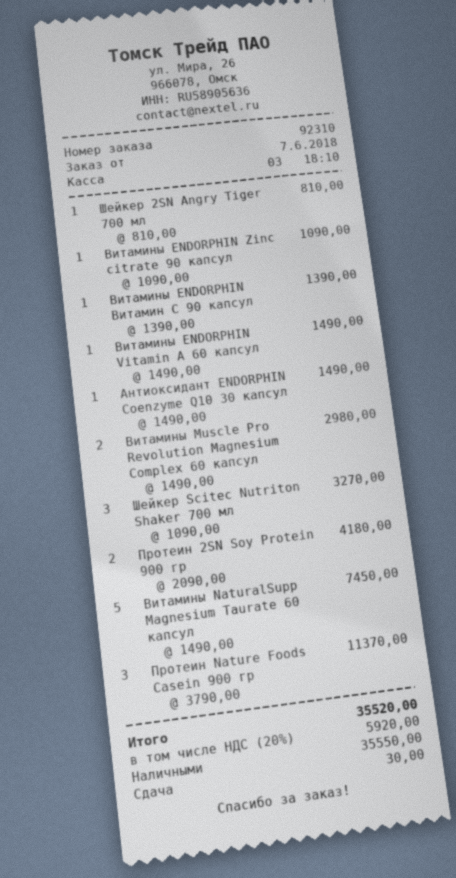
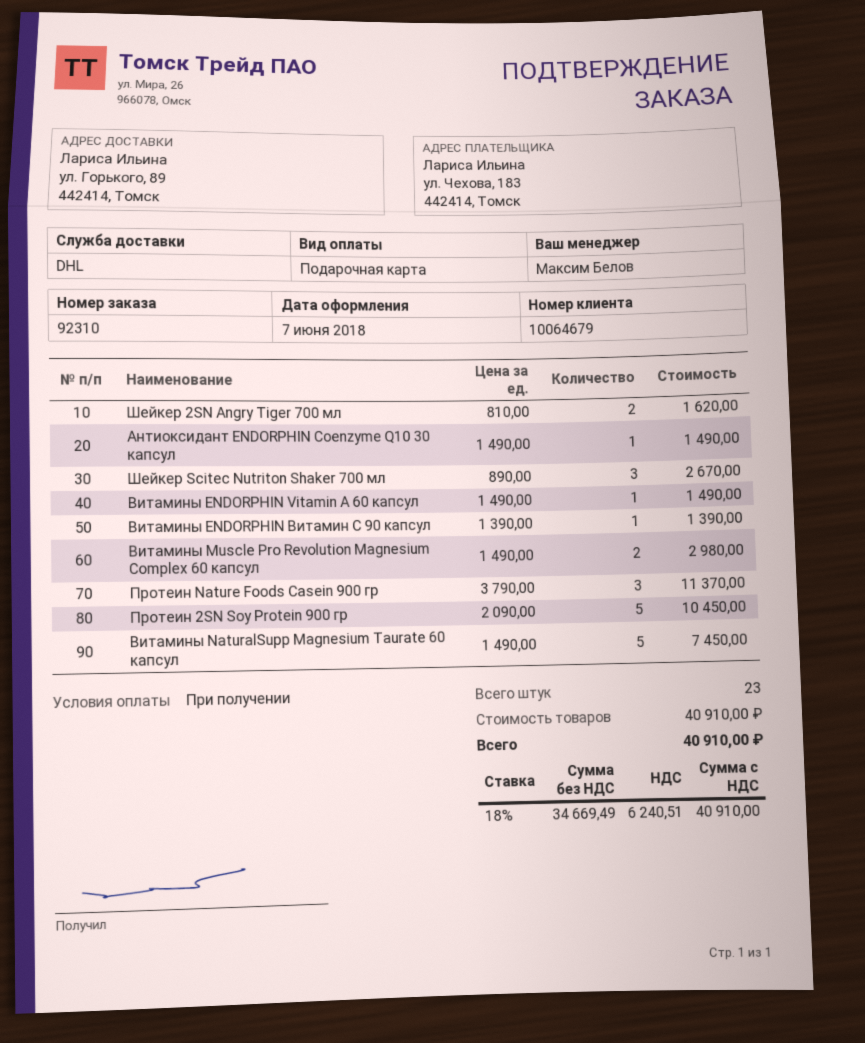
payment method: cash -> gift card
Шейкер 2SN Angry Tiger 700 мл: 1 x 810.00 = 810.00 -> 2 x 810.00 = 1620.00
Витамины ENDORPHIN Zinc citrate 90 капcул: 1 x 1090.00 = 1090.00 -> none
Шейкер Scitec Nutriton Shaker 700 мл: 3 x 1090.00 = 3270.00 -> 3 x 890.00 = 2670.00
Протеин 2SN Soy Protein 900 гр: 2 x 2090.00 = 4180.00 -> 5 x 2090.00 = 10450.00
tax: 20% = 5920.00 -> 18% = 6240.51
total: 35520.00 -> 40910.00

